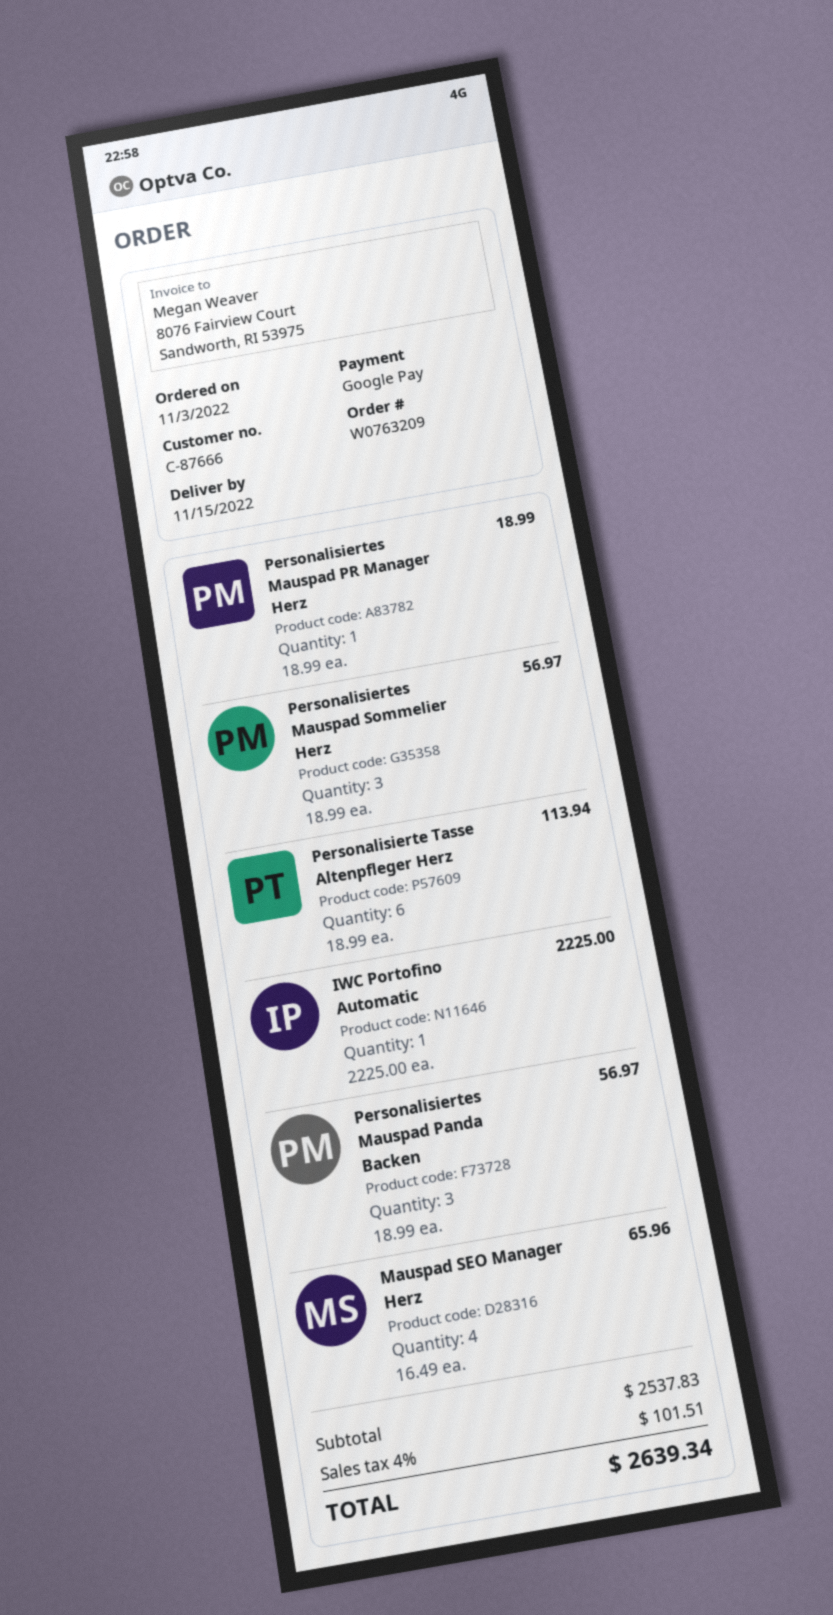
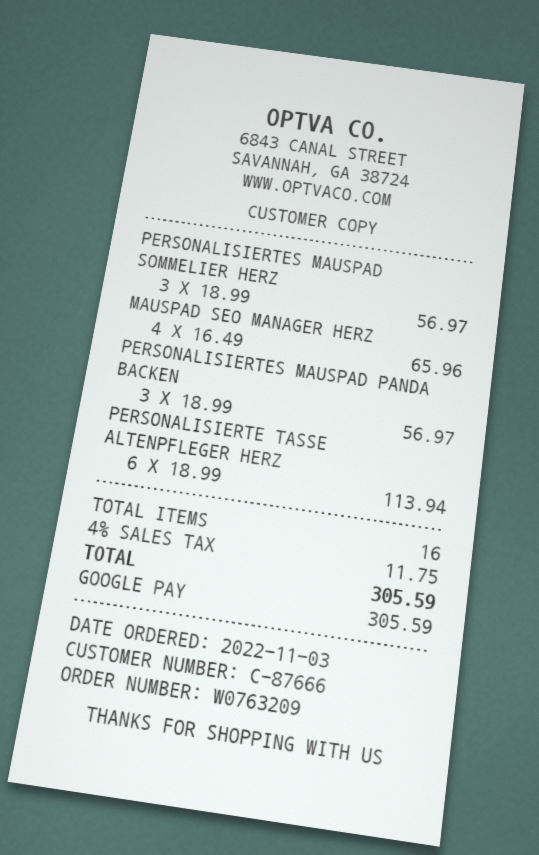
Personalisiertes Mauspad PR Manager Herz: 1 x 18.99 = 18.99 -> none
IWC Portofino Automatic: 1 x 2225.00 = 2225.00 -> none
tax: 4% = 101.51 -> 4% = 11.75
total: 2639.34 -> 305.59

